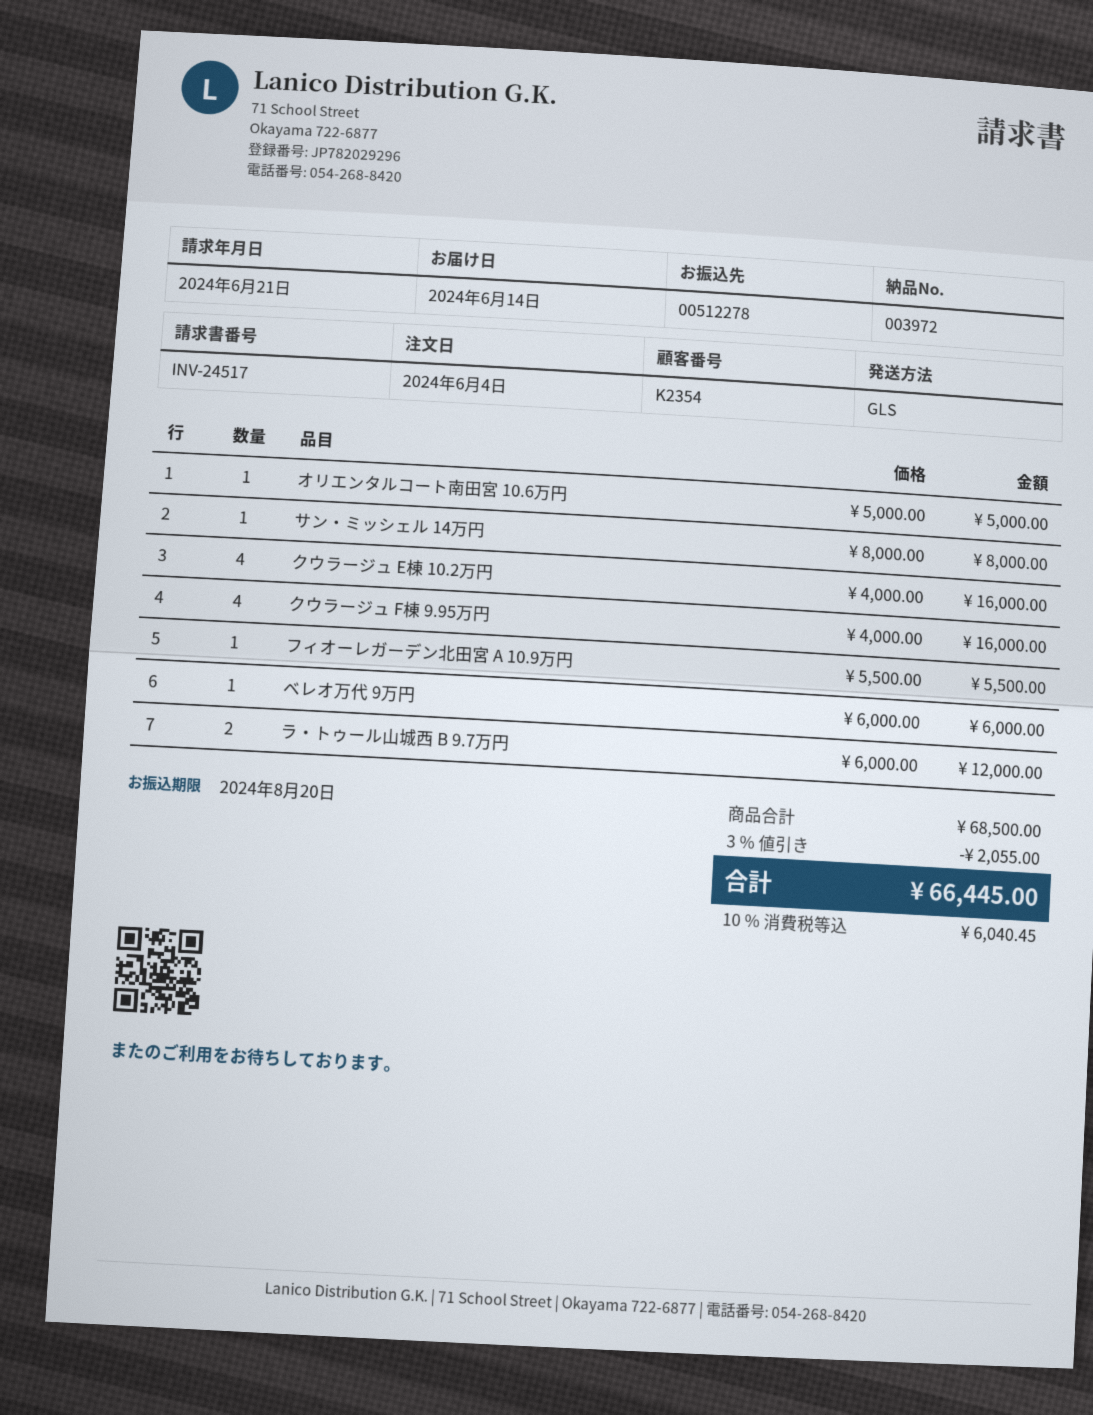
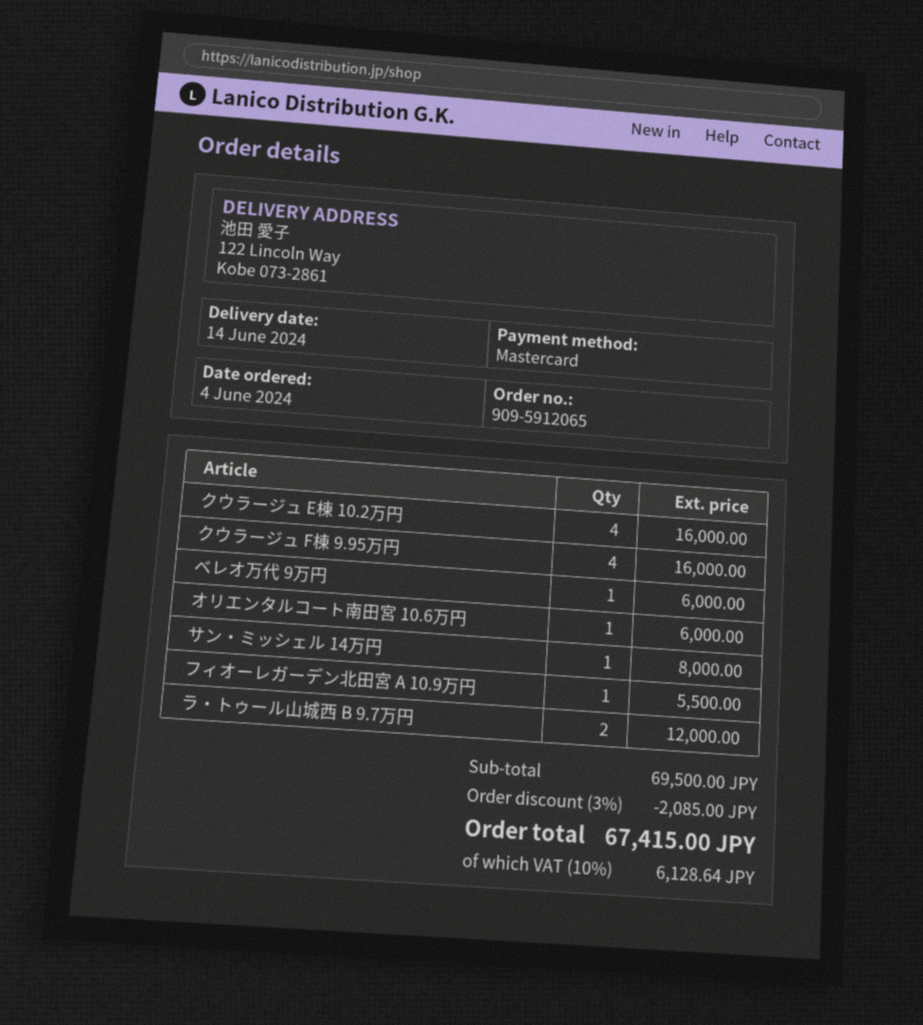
オリエンタルコート南田宮 10.6万円: 1 for 5000.00 -> 1 for 6000.00
subtotal: 68500.00 -> 69500.00
discount: 3% = 2055.00 -> 3% = 2085.00
tax: 10% = 6040.45 -> 10% = 6128.64
total: 66445.00 -> 67415.00

